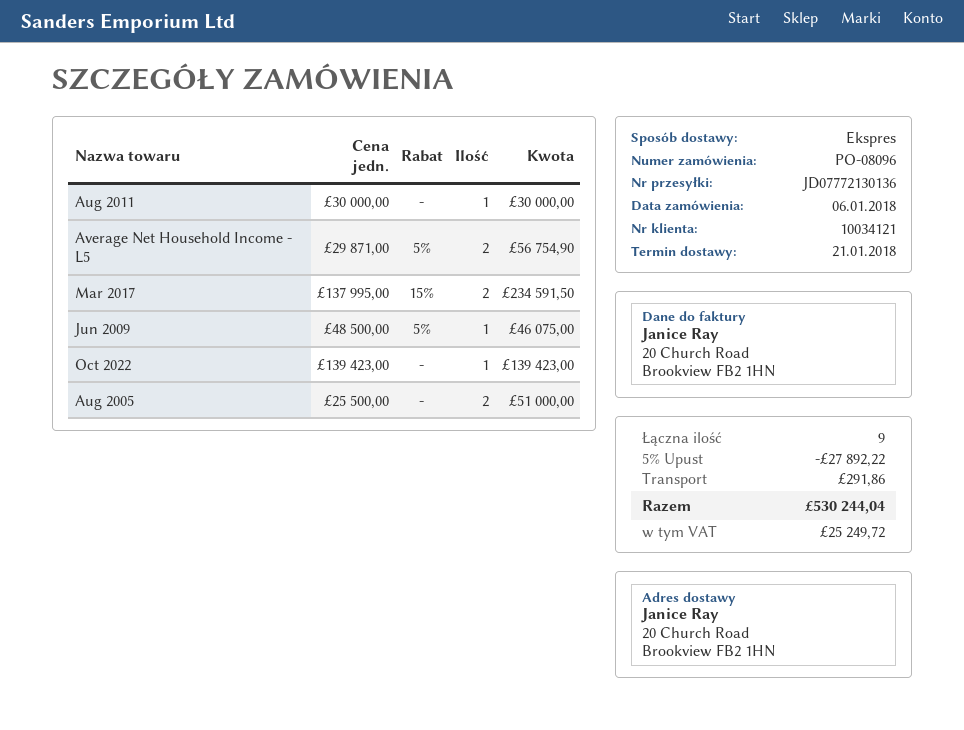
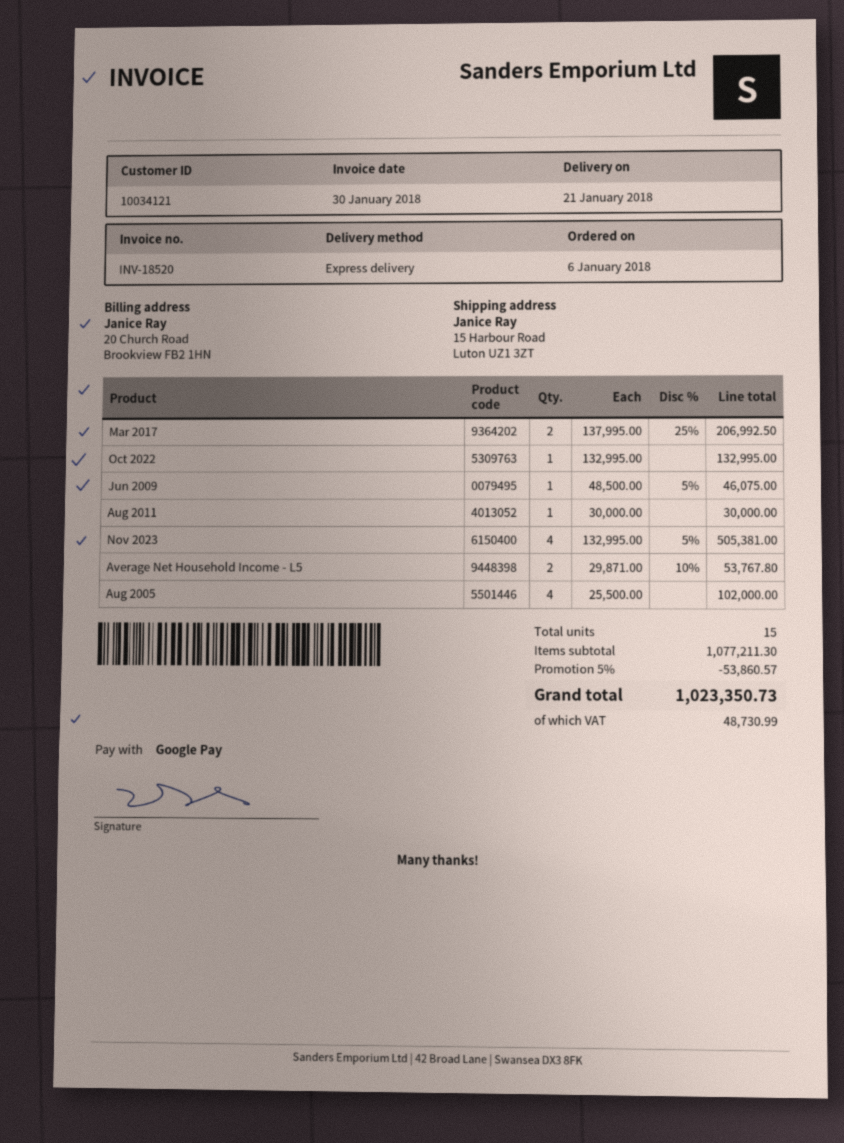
ship to: 20 Church Road, Brookview FB2 1HN -> 15 Harbour Road, Luton UZ1 3ZT
Average Net Household Income - L5: 2 x 29871.00 - 5% = 56754.90 -> 2 x 29871.00 - 10% = 53767.80
Mar 2017: 2 x 137995.00 - 15% = 234591.50 -> 2 x 137995.00 - 25% = 206992.50
Oct 2022: 1 x 139423.00 = 139423.00 -> 1 x 132995.00 = 132995.00
Aug 2005: 2 x 25500.00 = 51000.00 -> 4 x 25500.00 = 102000.00
Nov 2023: none -> 4 x 132995.00 - 5% = 505381.00
total quantity: 9 -> 15
discount: 5% = 27892.22 -> 5% = 53860.57
shipping: 291.86 -> none
tax: 25249.72 -> 48730.99
total: 530244.04 -> 1023350.73

